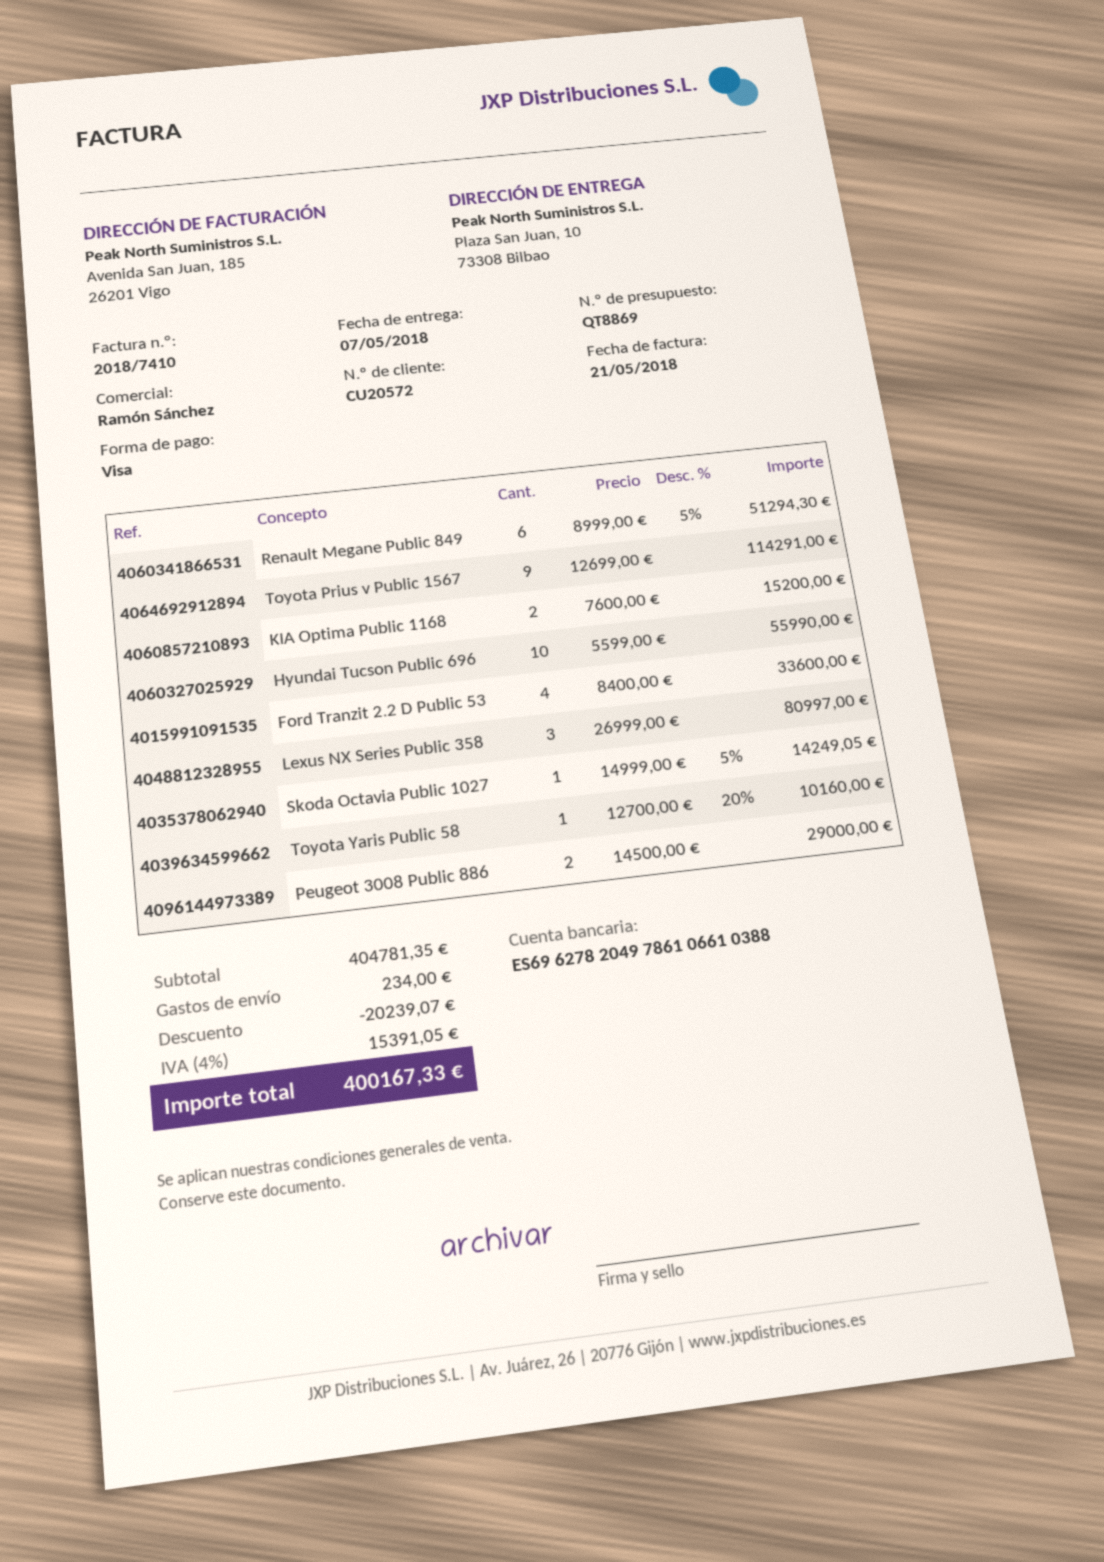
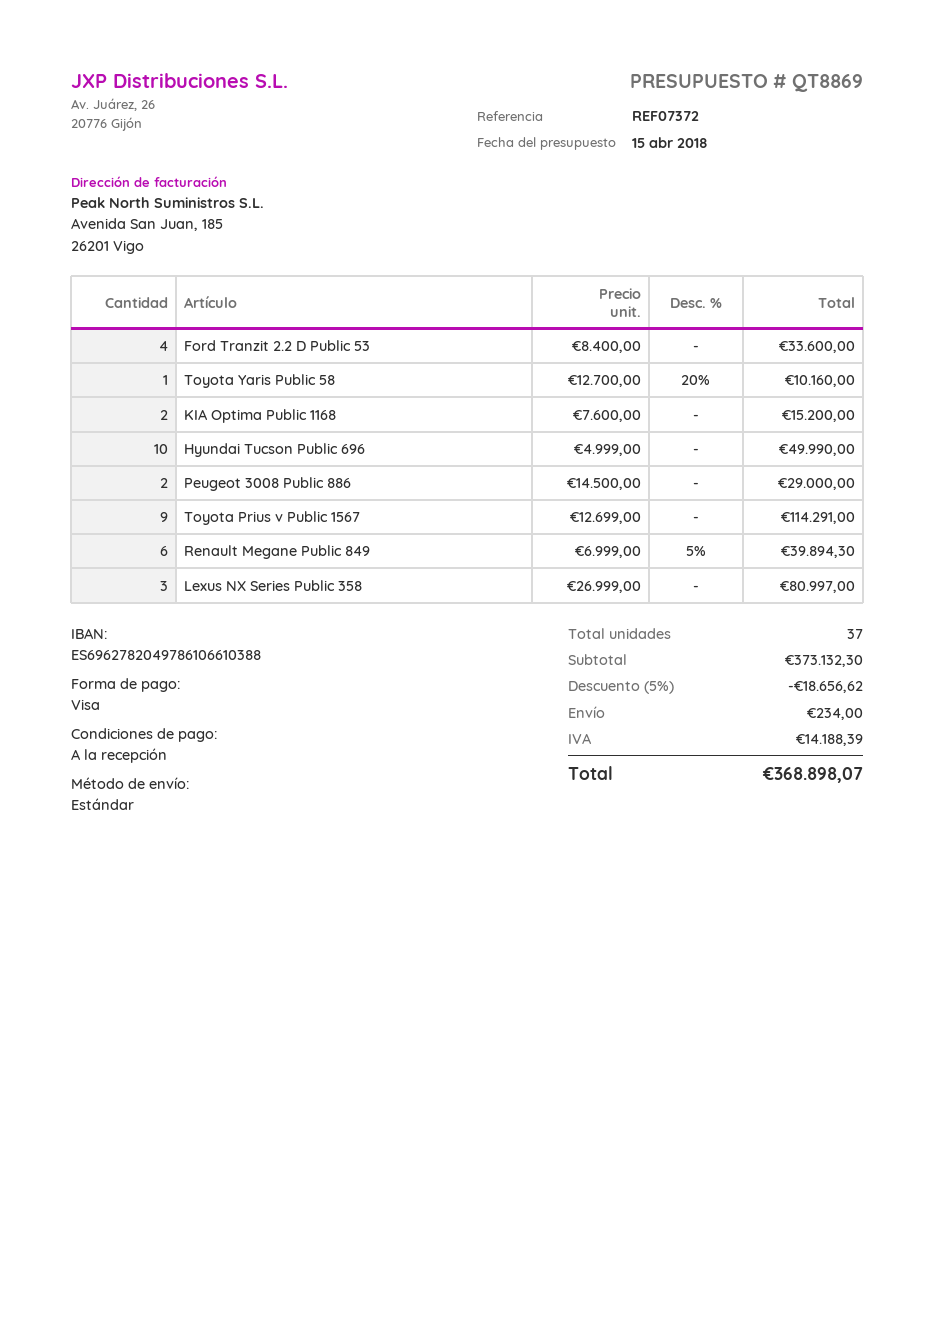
Renault Megane Public 849: 6 x 8999.00 - 5% = 51294.30 -> 6 x 6999.00 - 5% = 39894.30
Hyundai Tucson Public 696: 10 x 5599.00 = 55990.00 -> 10 x 4999.00 = 49990.00
Skoda Octavia Public 1027: 1 x 14999.00 - 5% = 14249.05 -> none
subtotal: 404781.35 -> 373132.30
discount: 20239.07 -> 18656.62
tax: 15391.05 -> 14188.39
total: 400167.33 -> 368898.07

